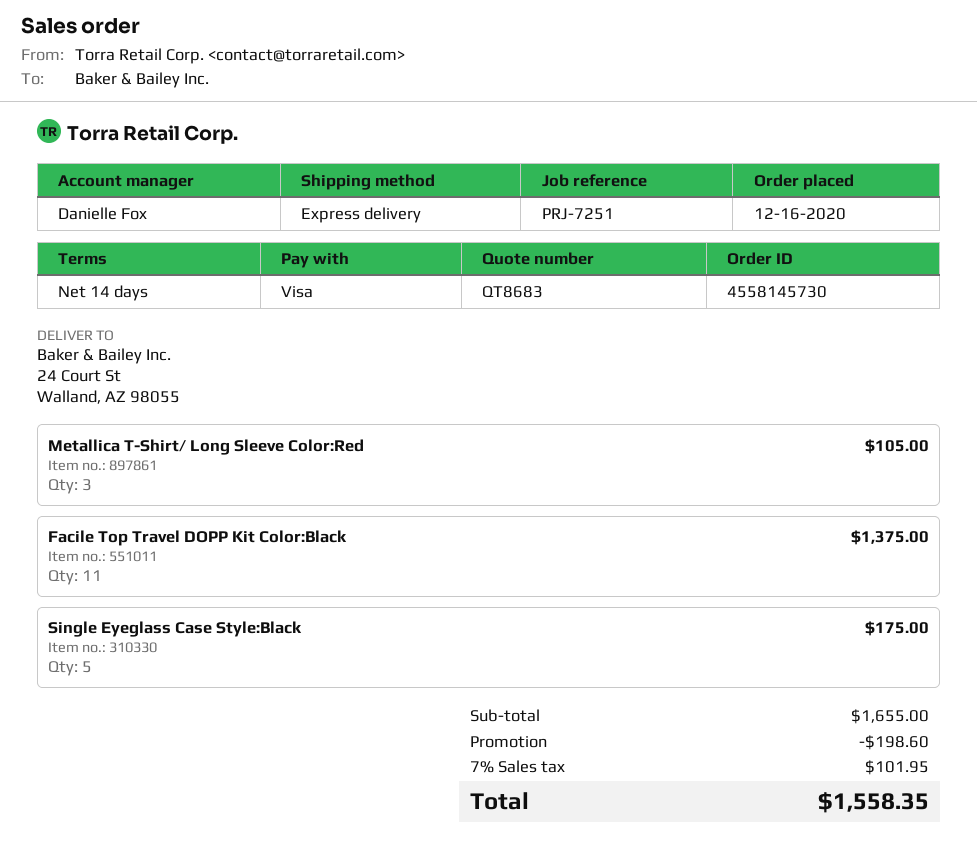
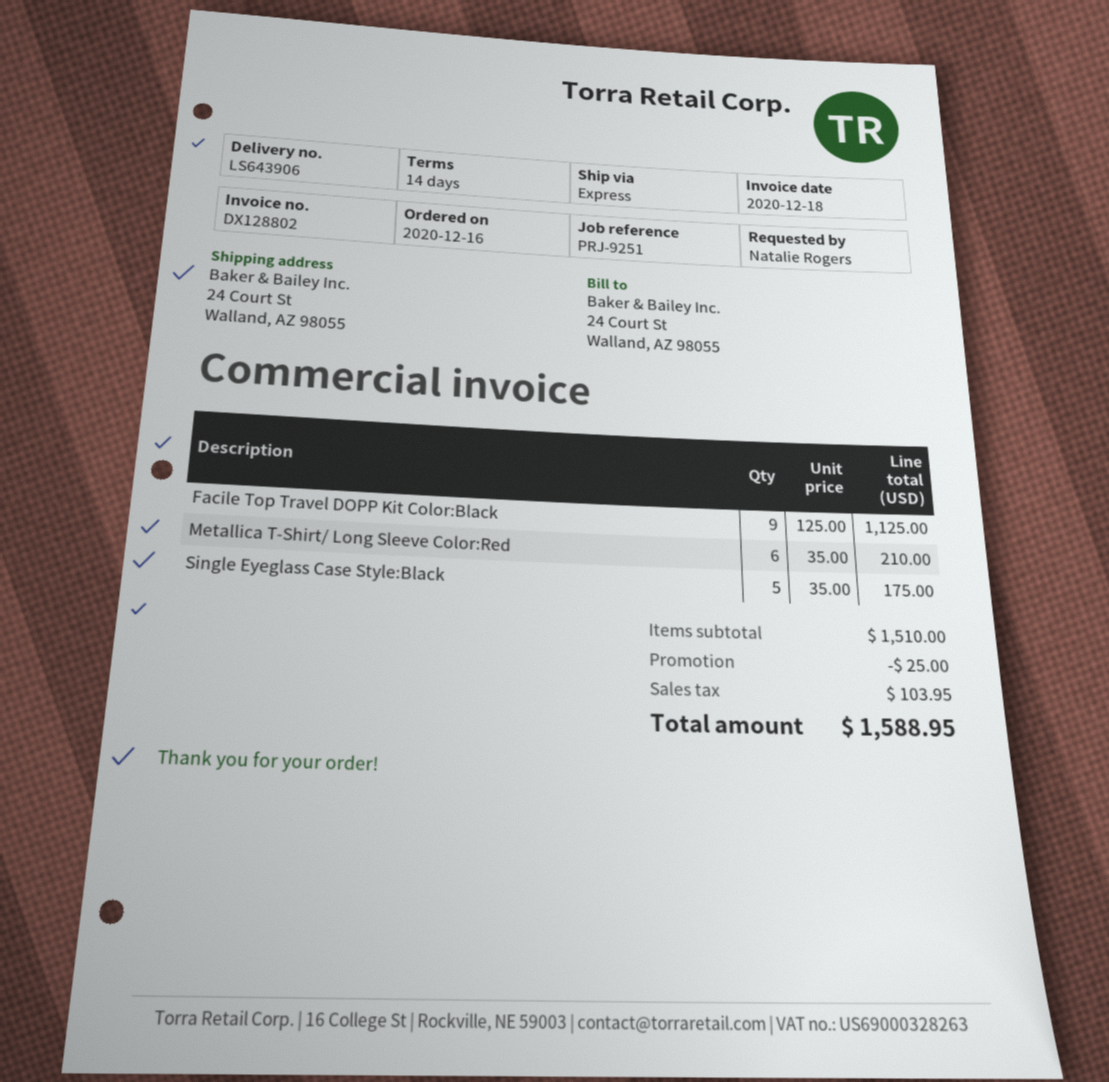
reference: PRJ-7251 -> PRJ-9251
Metallica T-Shirt/ Long Sleeve Color:Red: 3 for 105.00 -> 6 for 210.00
Facile Top Travel DOPP Kit Color:Black: 11 for 1375.00 -> 9 for 1125.00
subtotal: 1655.00 -> 1510.00
discount: 198.60 -> 25.00
tax: 101.95 -> 103.95
total: 1558.35 -> 1588.95

